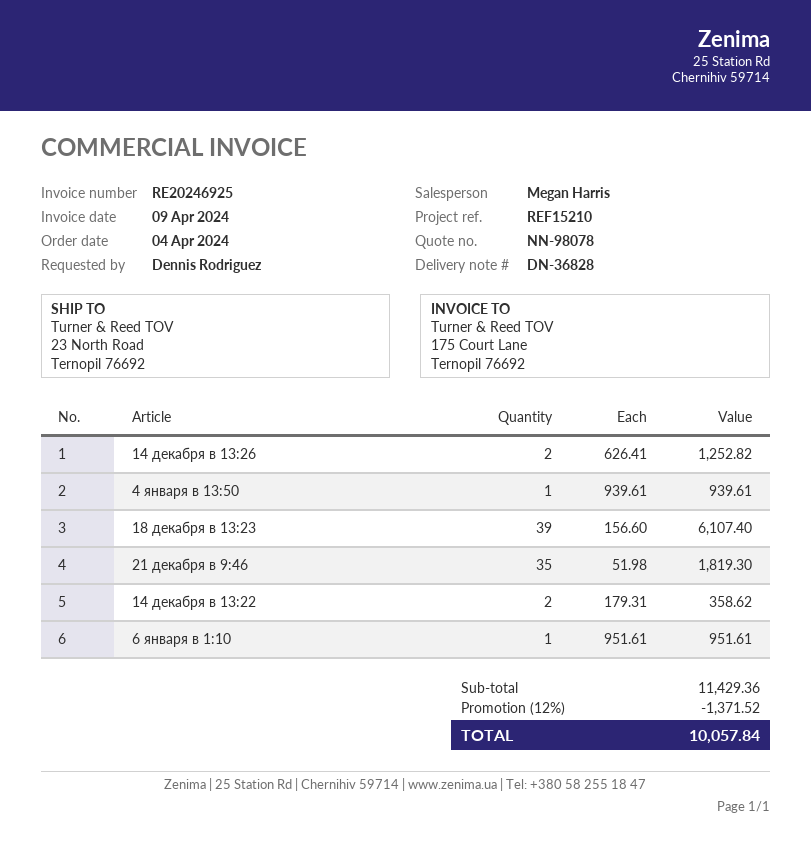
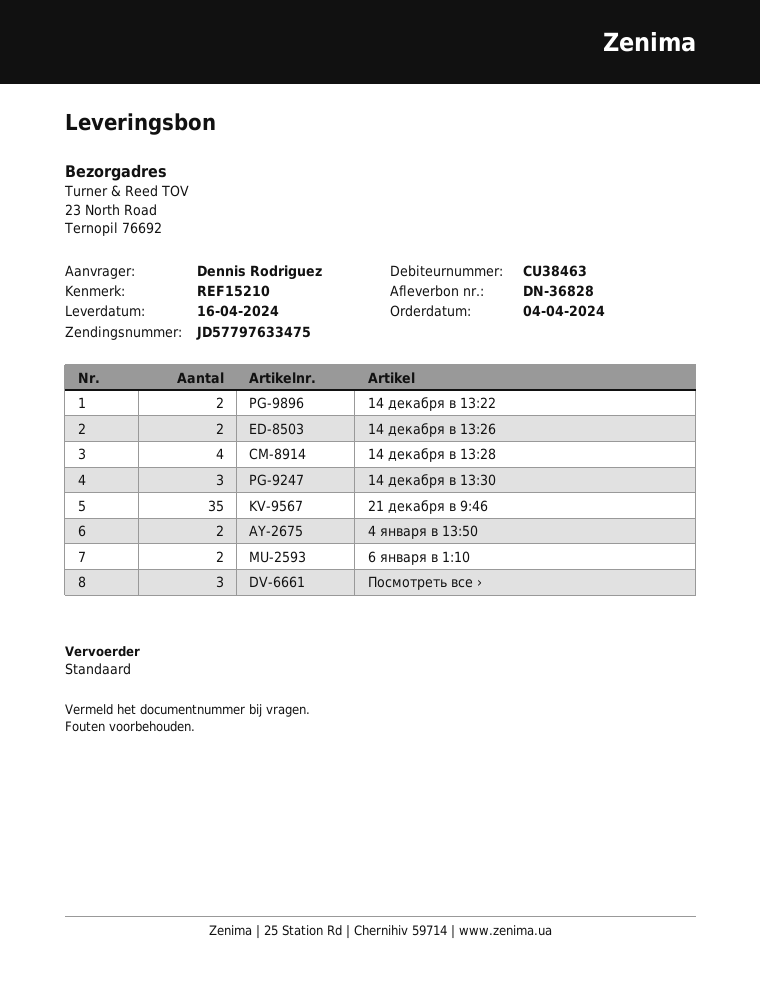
4 января в 13:50: 1 -> 2
18 декабря в 13:23: 39 -> none
6 января в 1:10: 1 -> 2
14 декабря в 13:28: none -> 4
14 декабря в 13:30: none -> 3
Посмотреть все ›: none -> 3

